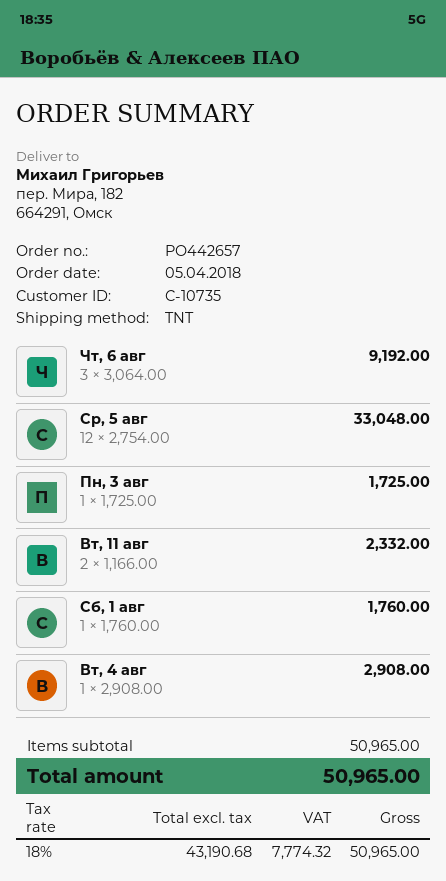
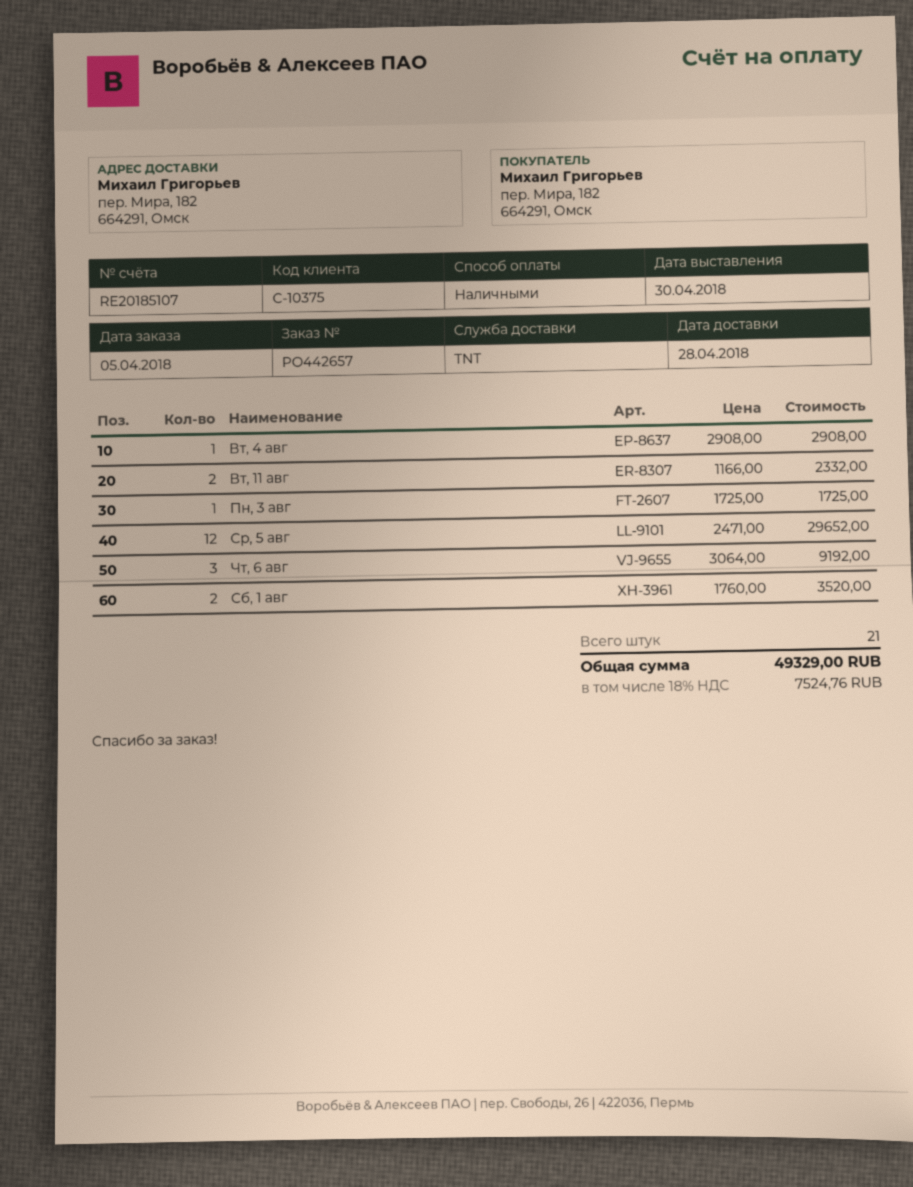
customer number: C-10735 -> C-10375
Ср, 5 авг: 12 x 2754.00 = 33048.00 -> 12 x 2471.00 = 29652.00
Сб, 1 авг: 1 x 1760.00 = 1760.00 -> 2 x 1760.00 = 3520.00
tax: 18% = 7774.32 -> 18% = 7524.76
total: 50965.00 -> 49329.00

